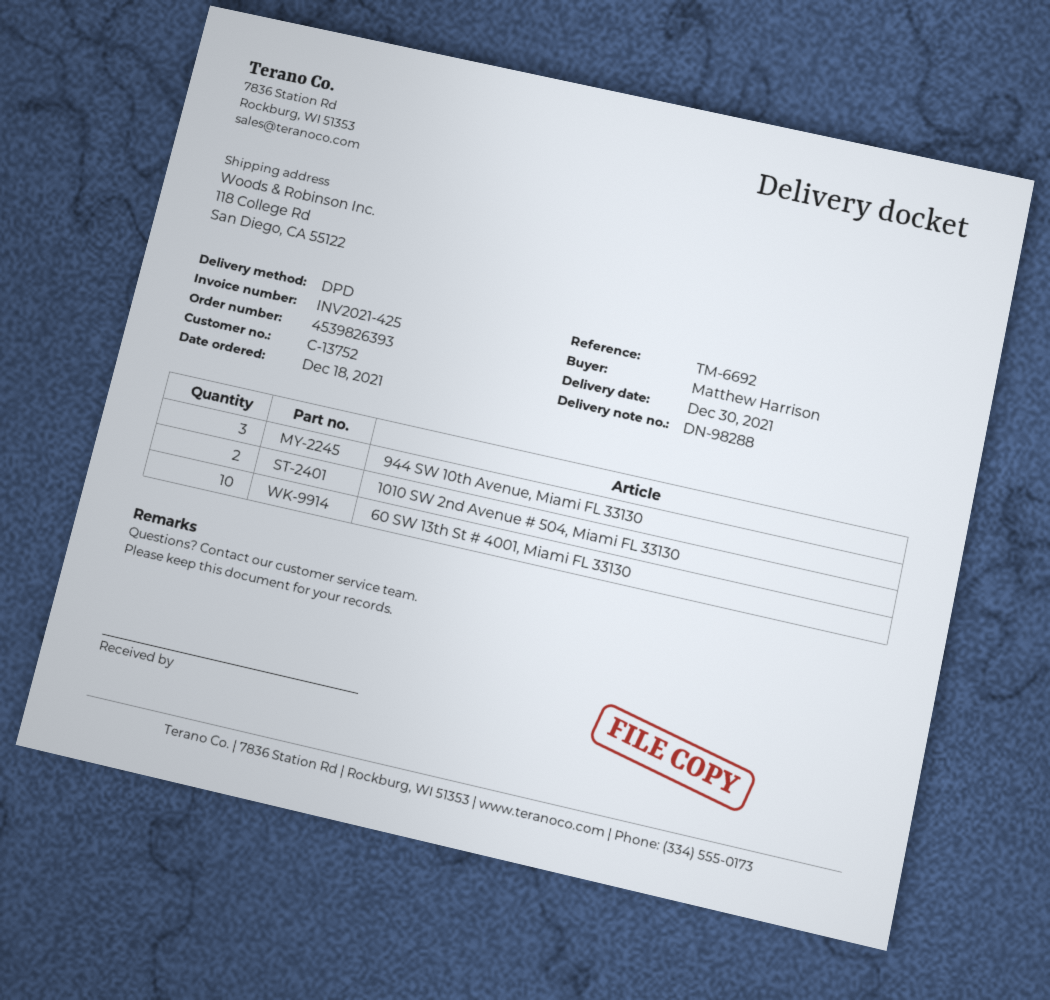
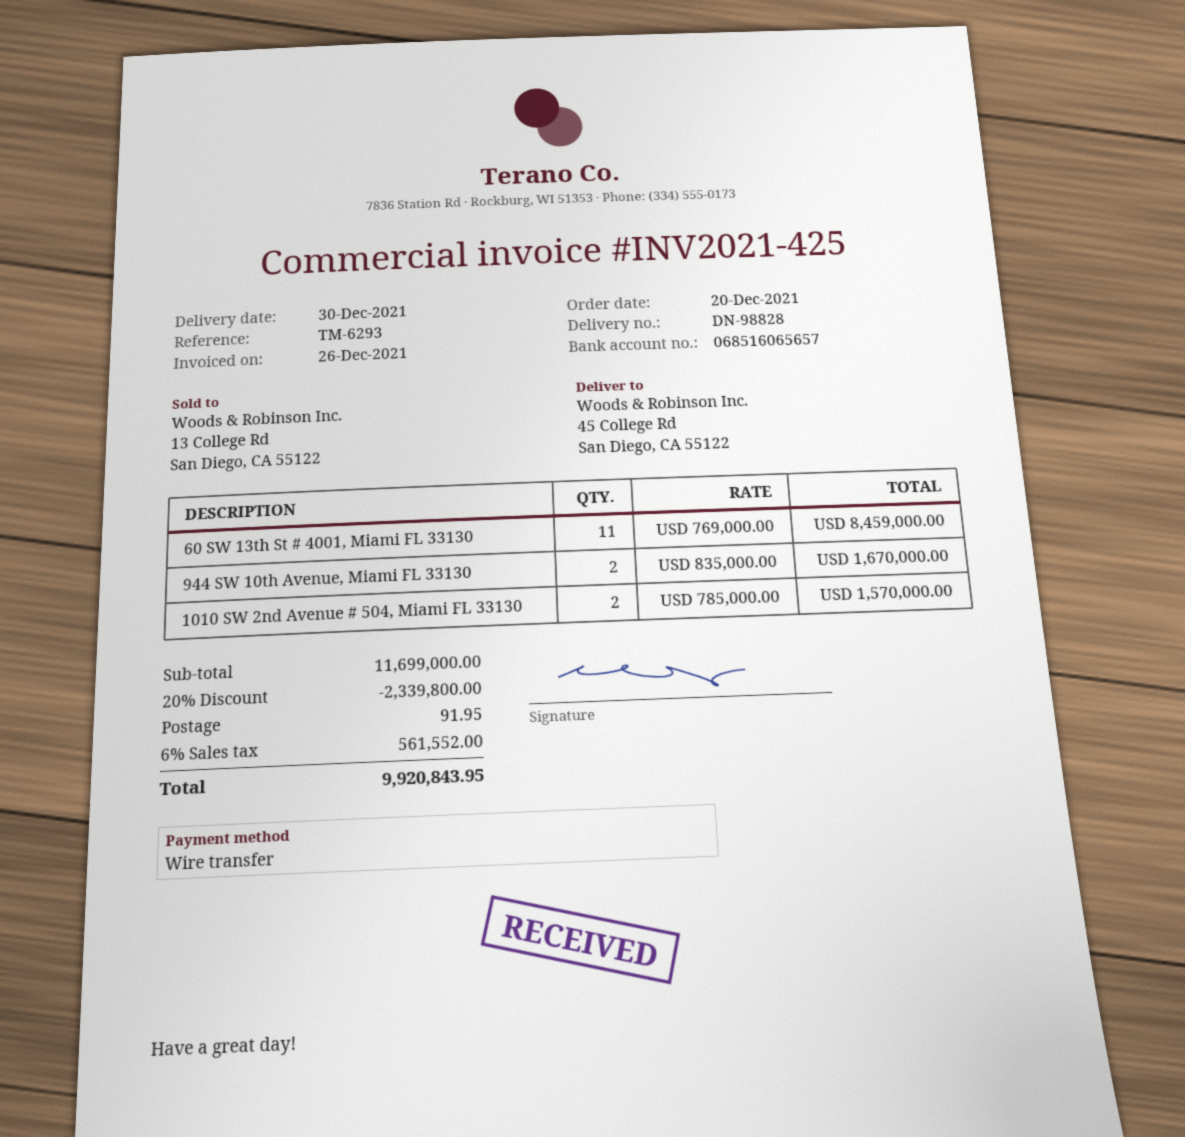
order date: 2021-12-18 -> 2021-12-20
delivery note number: DN-98288 -> DN-98828
reference: TM-6692 -> TM-6293
ship to: 118 College Rd, San Diego, CA 55122 -> 45 College Rd, San Diego, CA 55122
944 SW 10th Avenue, Miami FL 33130: 3 -> 2
60 SW 13th St # 4001, Miami FL 33130: 10 -> 11

